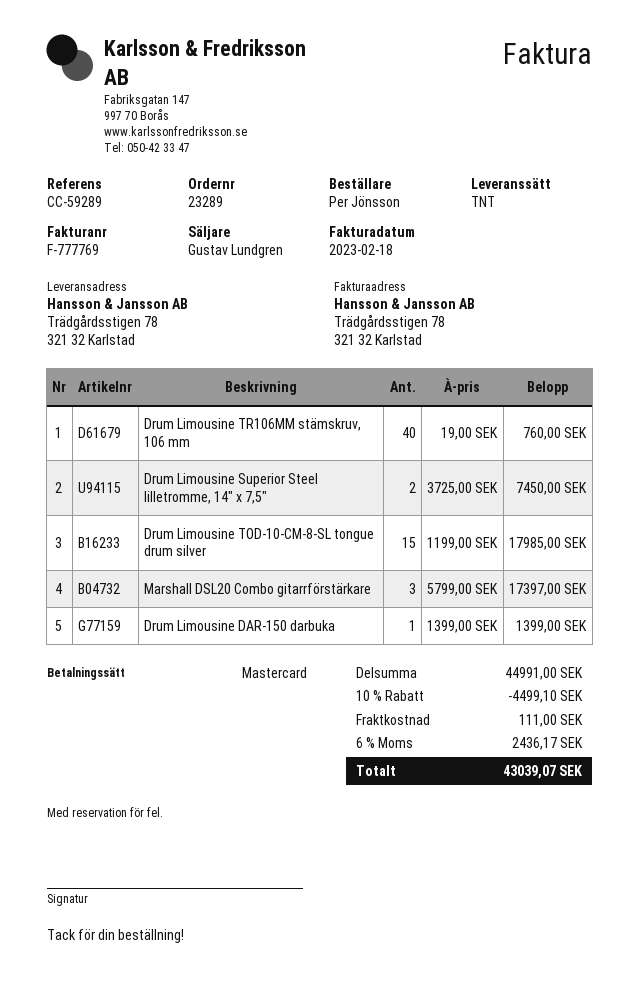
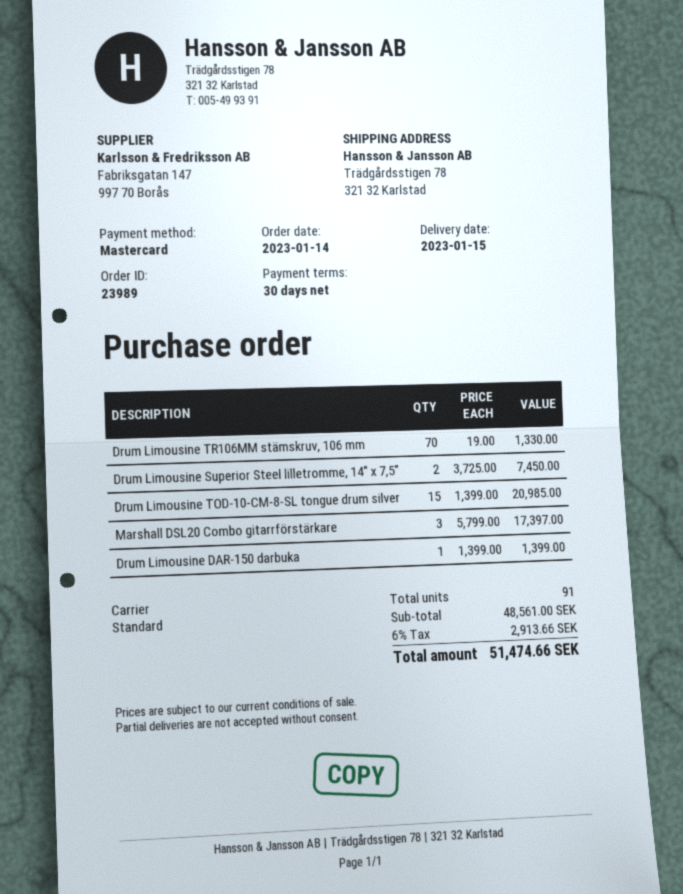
order number: 23289 -> 23989
shipping method: TNT -> standard
Drum Limousine TR106MM stämskruv, 106 mm: 40 x 19.00 = 760.00 -> 70 x 19.00 = 1330.00
Drum Limousine TOD-10-CM-8-SL tongue drum silver: 15 x 1199.00 = 17985.00 -> 15 x 1399.00 = 20985.00
subtotal: 44991.00 -> 48561.00
discount: 10% = 4499.10 -> none
shipping: 111.00 -> none
tax: 6% = 2436.17 -> 6% = 2913.66
total: 43039.07 -> 51474.66

